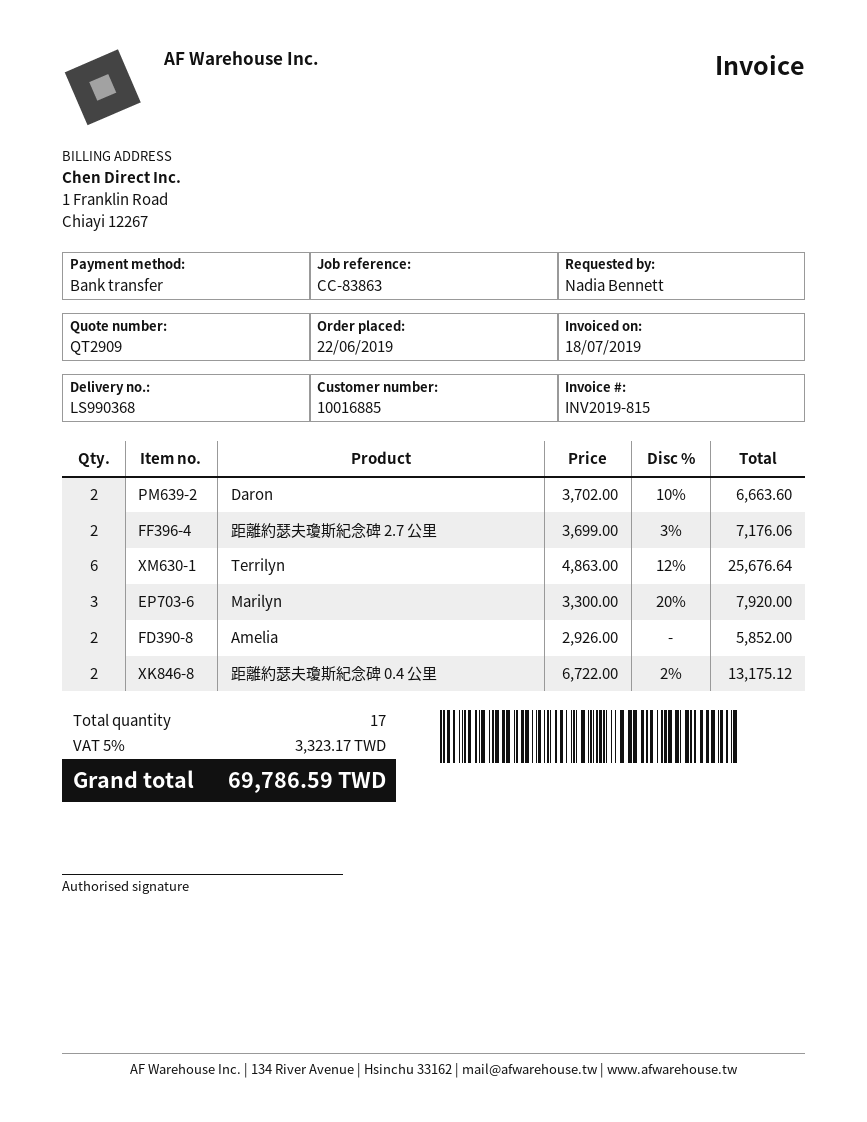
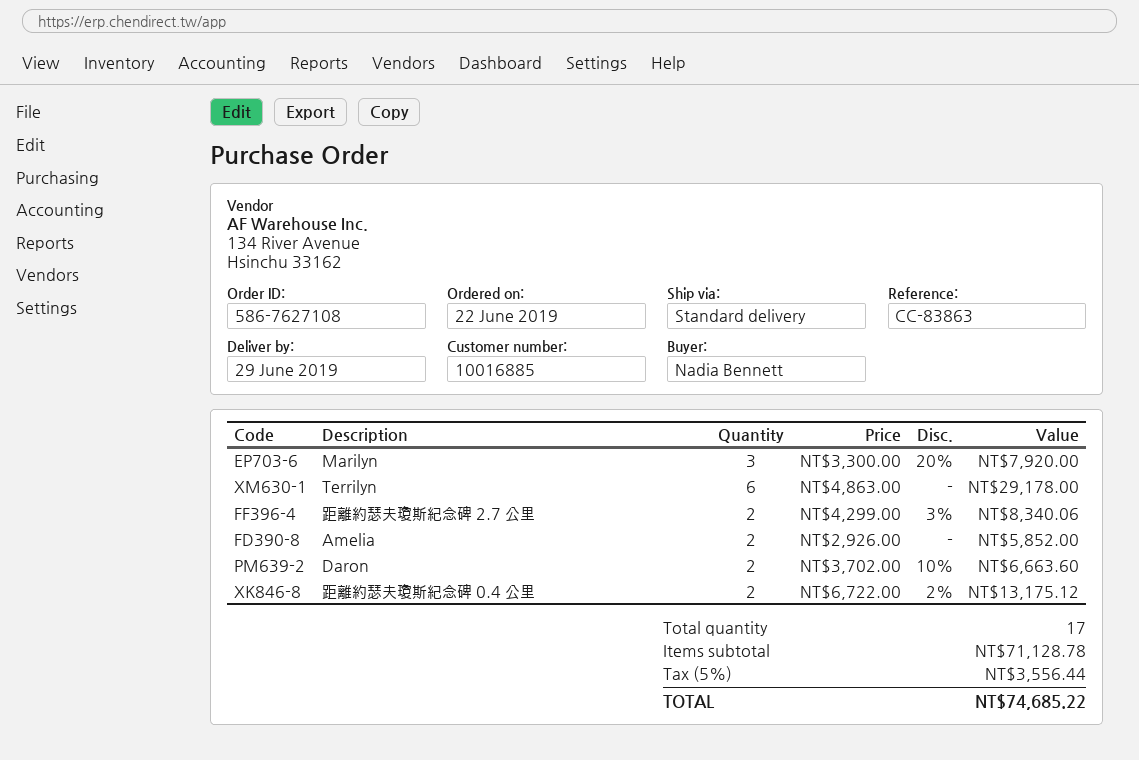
距離約瑟夫瓊斯紀念碑 2.7 公里: 2 x 3699.00 - 3% = 7176.06 -> 2 x 4299.00 - 3% = 8340.06
Terrilyn: 6 x 4863.00 - 12% = 25676.64 -> 6 x 4863.00 = 29178.00
tax: 5% = 3323.17 -> 5% = 3556.44
total: 69786.59 -> 74685.22

